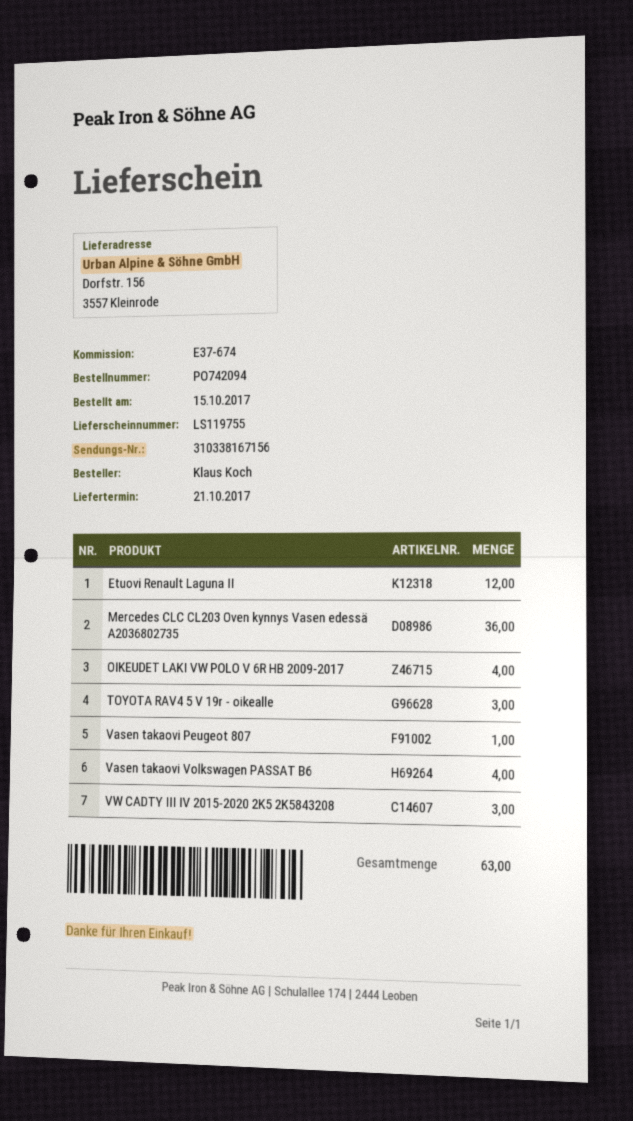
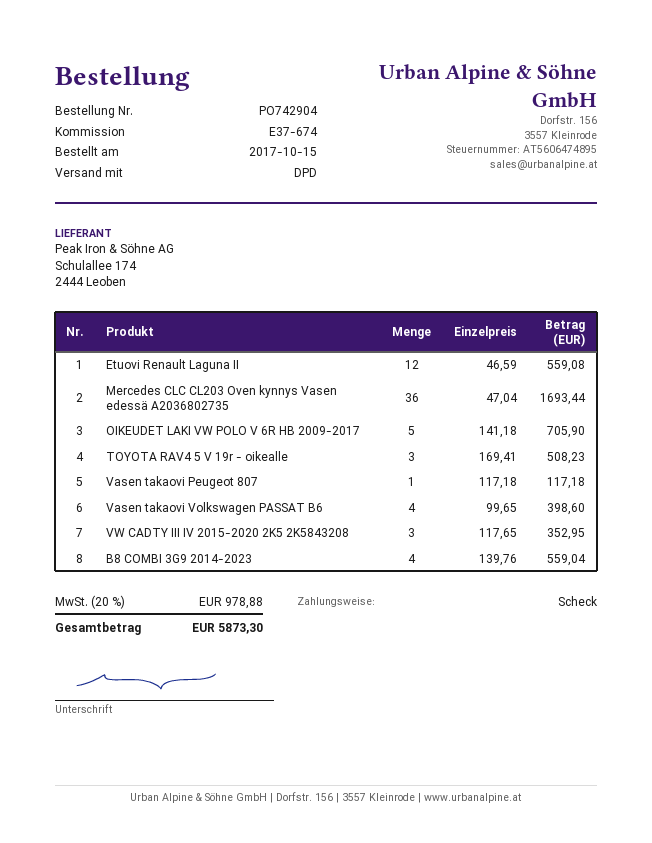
order number: PO742094 -> PO742904
OIKEUDET LAKI VW POLO V 6R HB 2009-2017: 4 -> 5
B8 COMBI 3G9 2014-2023: none -> 4

